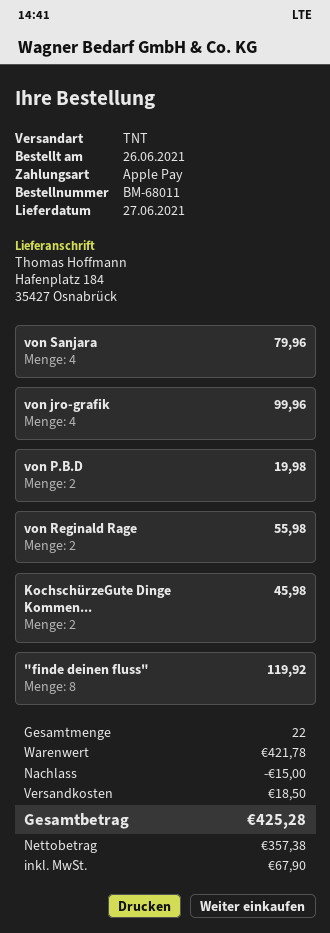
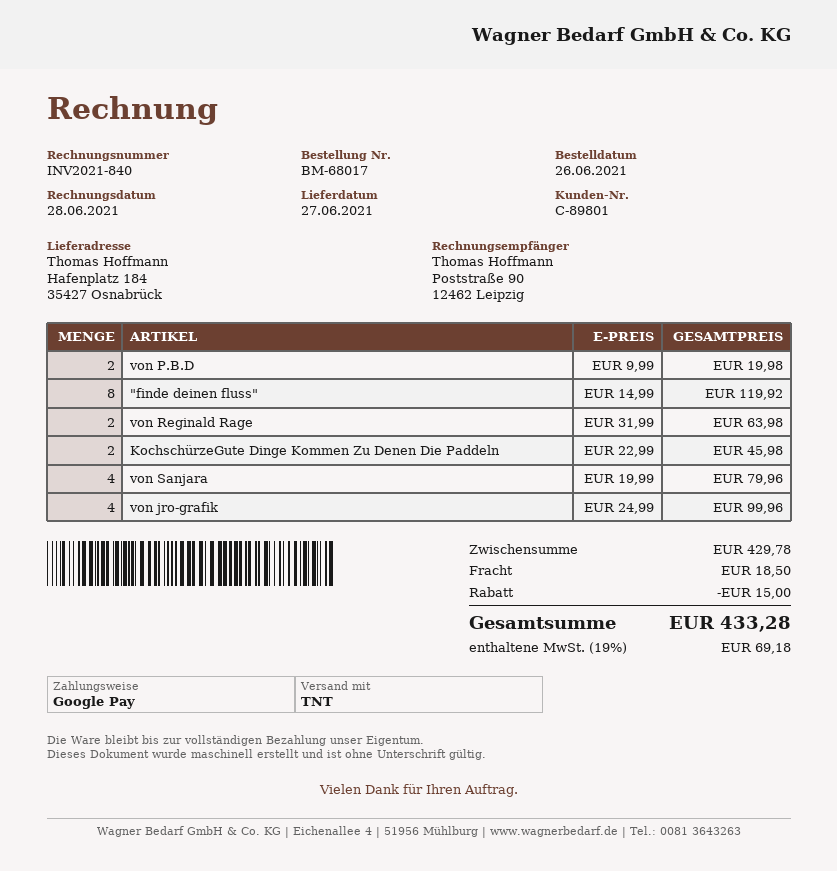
order number: BM-68011 -> BM-68017
payment method: Apple Pay -> Google Pay
von Reginald Rage: 2 for 55.98 -> 2 for 63.98
subtotal: 421.78 -> 429.78
tax: 67.90 -> 69.18
total: 425.28 -> 433.28

